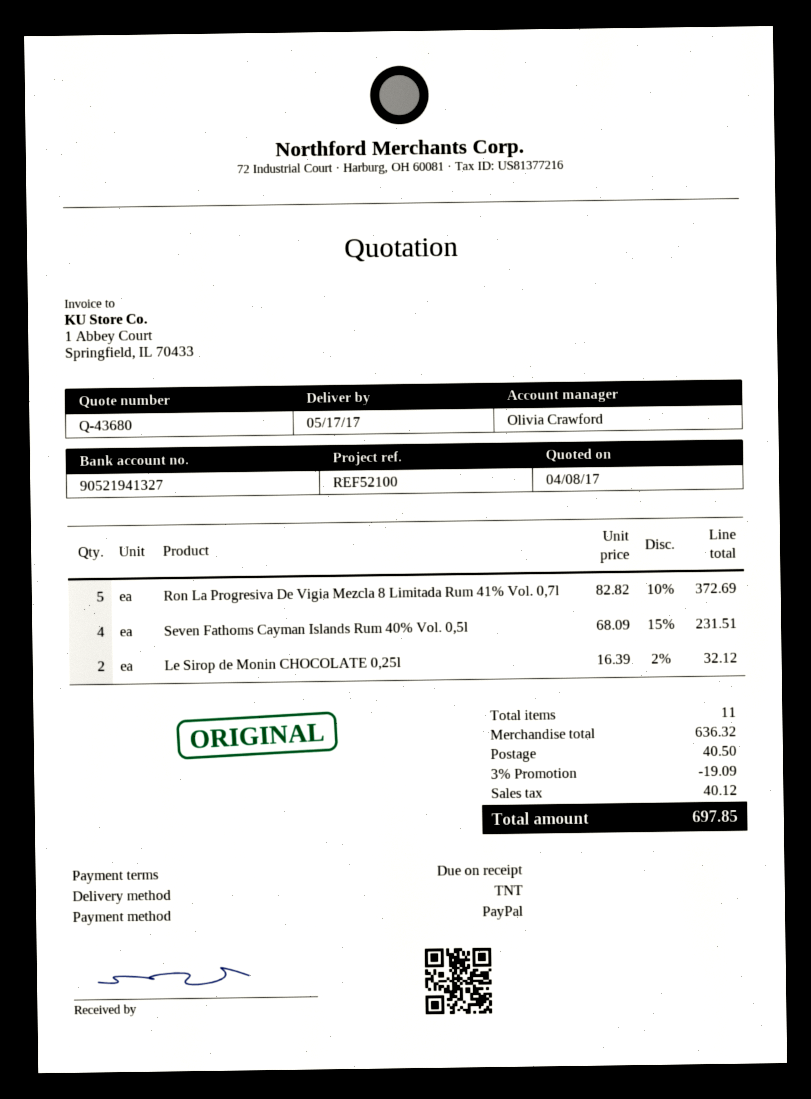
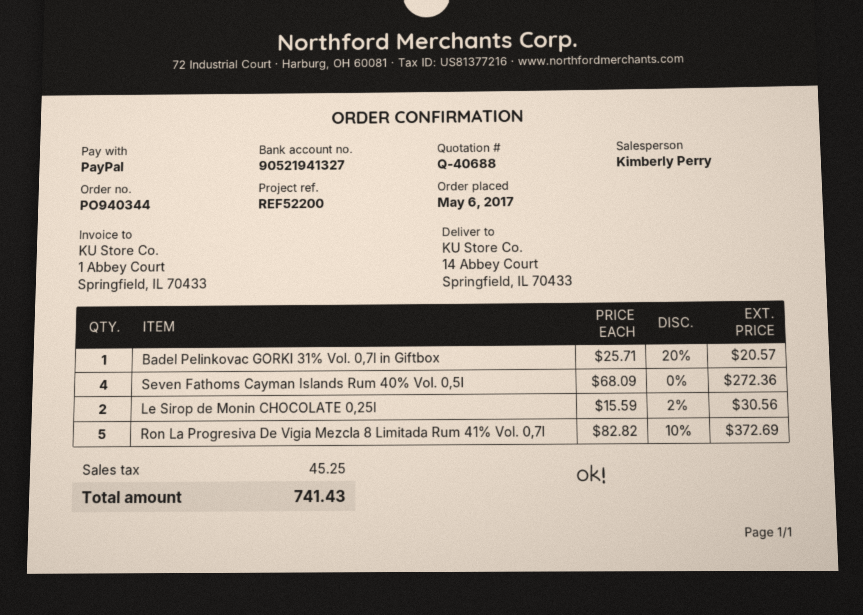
quote number: Q-43680 -> Q-40688
reference: REF52100 -> REF52200
sales rep: Olivia Crawford -> Kimberly Perry
Seven Fathoms Cayman Islands Rum 40% Vol. 0,5l: 4 x 68.09 - 15% = 231.51 -> 4 x 68.09 = 272.36
Le Sirop de Monin CHOCOLATE 0,25l: 2 x 16.39 - 2% = 32.12 -> 2 x 15.59 - 2% = 30.56
Badel Pelinkovac GORKI 31% Vol. 0,7l in Giftbox: none -> 1 x 25.71 - 20% = 20.57
discount: 3% = 19.09 -> none
shipping: 40.50 -> none
tax: 40.12 -> 45.25
total: 697.85 -> 741.43

